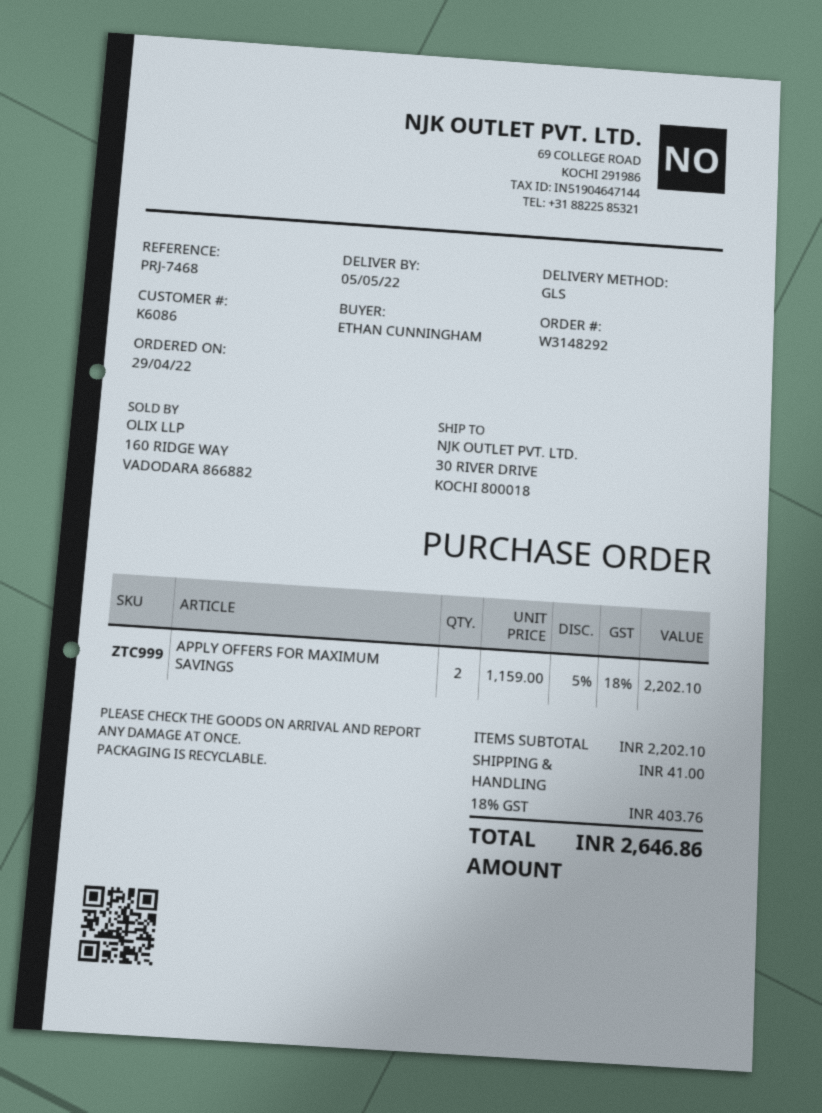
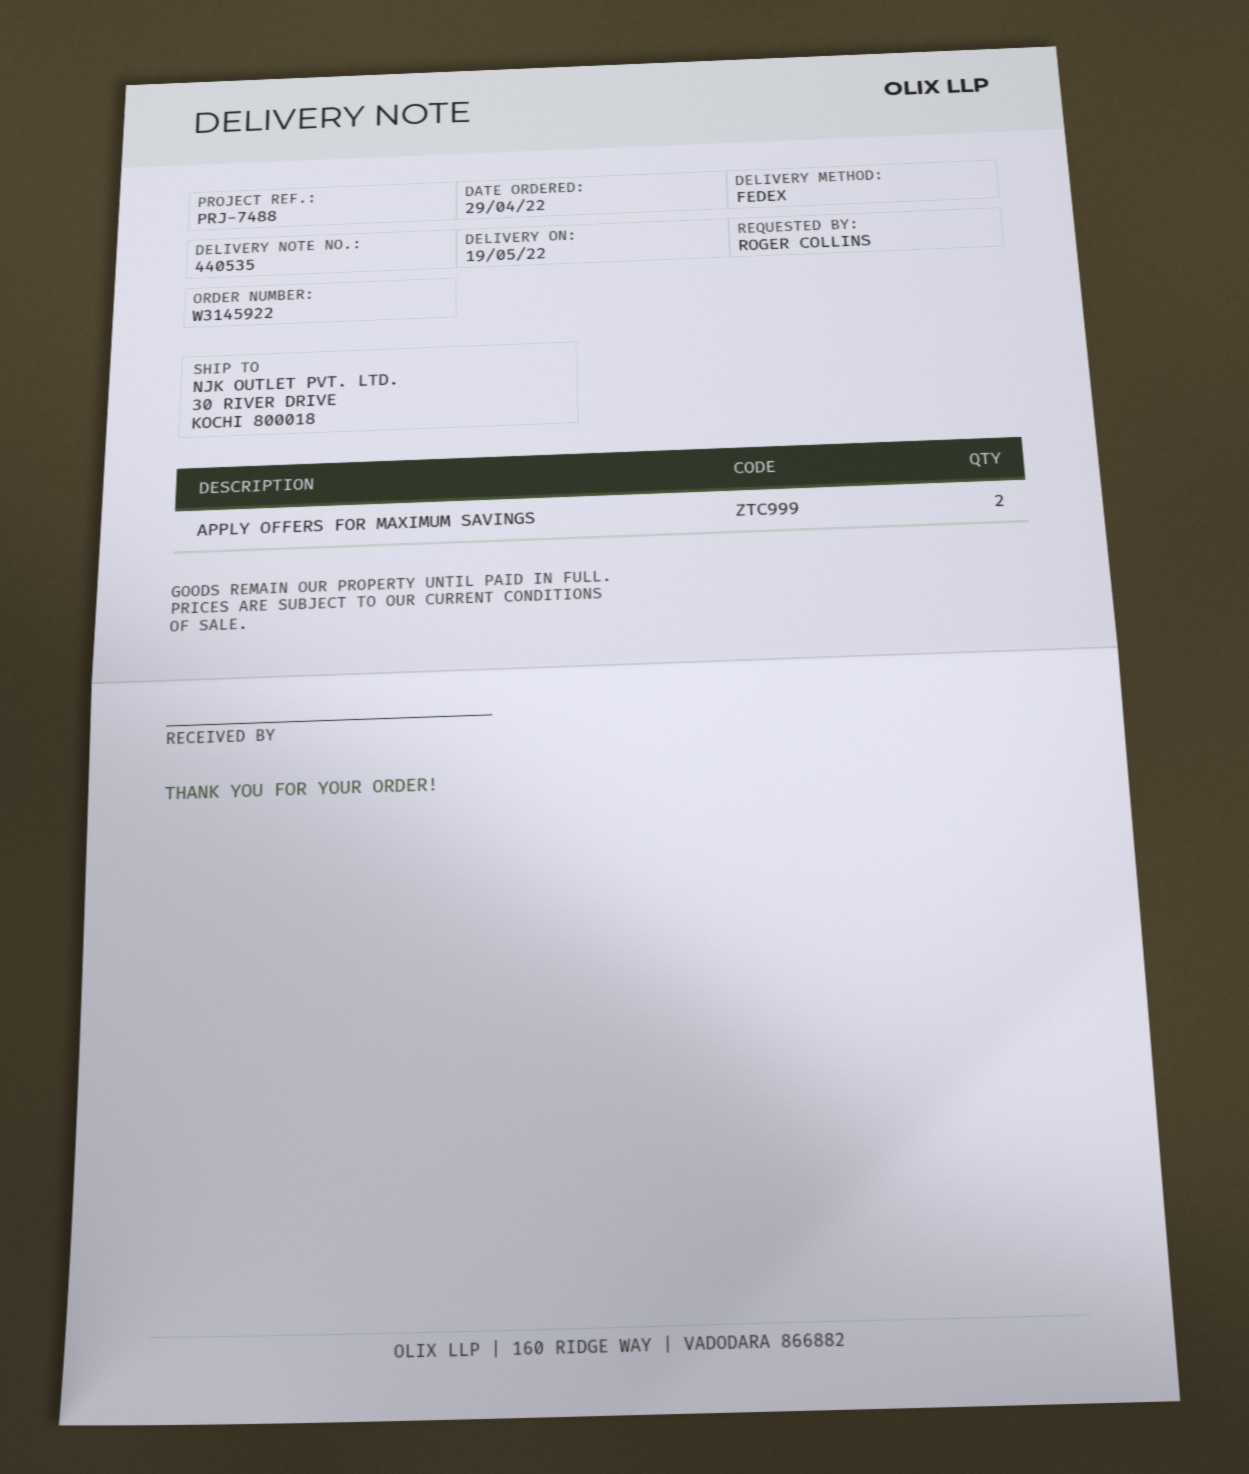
order number: W3148292 -> W3145922
delivery date: 2022-05-05 -> 2022-05-19
reference: PRJ-7468 -> PRJ-7488
ordered by: ETHAN CUNNINGHAM -> ROGER COLLINS
shipping method: GLS -> FedEx

